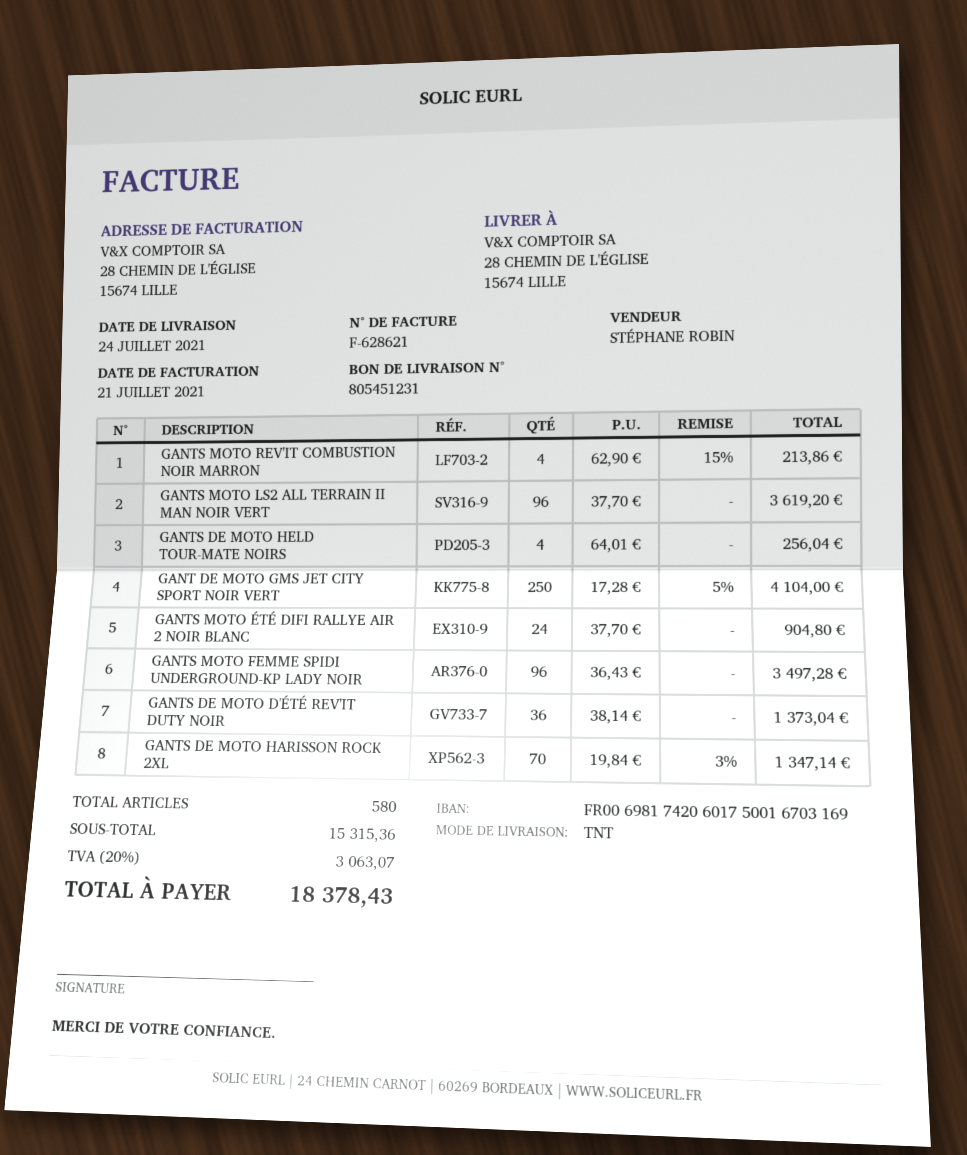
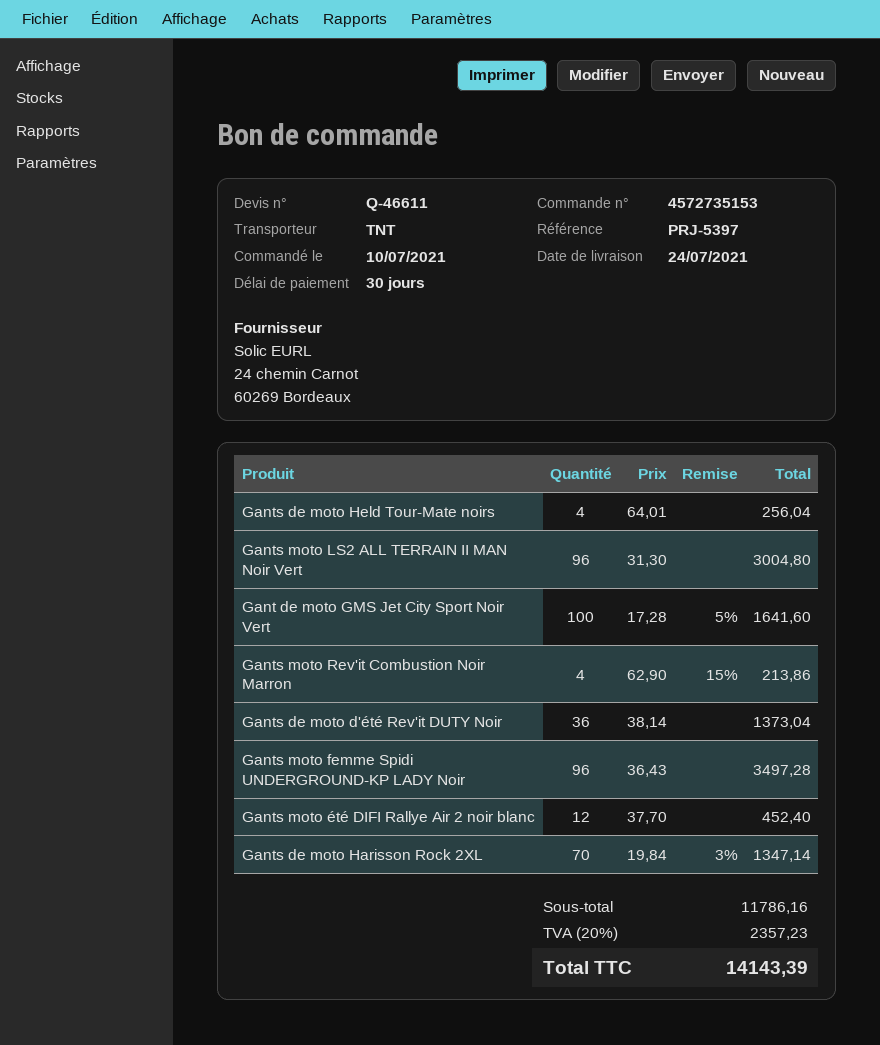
GANTS MOTO LS2 ALL TERRAIN II MAN NOIR VERT: 96 x 37.70 = 3619.20 -> 96 x 31.30 = 3004.80
GANT DE MOTO GMS JET CITY SPORT NOIR VERT: 250 x 17.28 - 5% = 4104.00 -> 100 x 17.28 - 5% = 1641.60
GANTS MOTO ÉTÉ DIFI RALLYE AIR 2 NOIR BLANC: 24 x 37.70 = 904.80 -> 12 x 37.70 = 452.40
subtotal: 15315.36 -> 11786.16
tax: 20% = 3063.07 -> 20% = 2357.23
total: 18378.43 -> 14143.39

